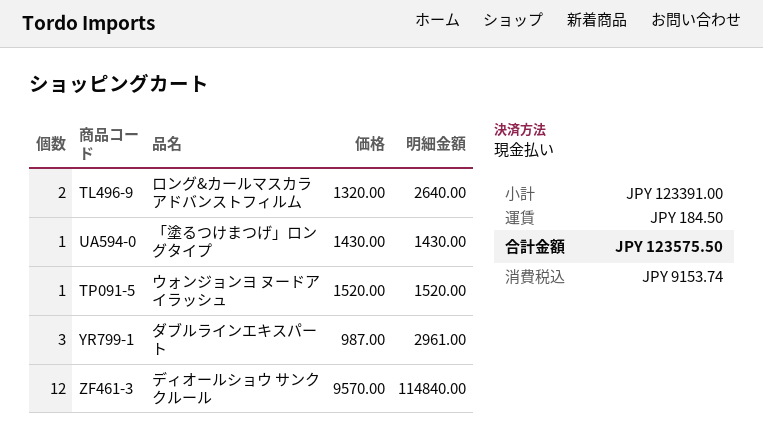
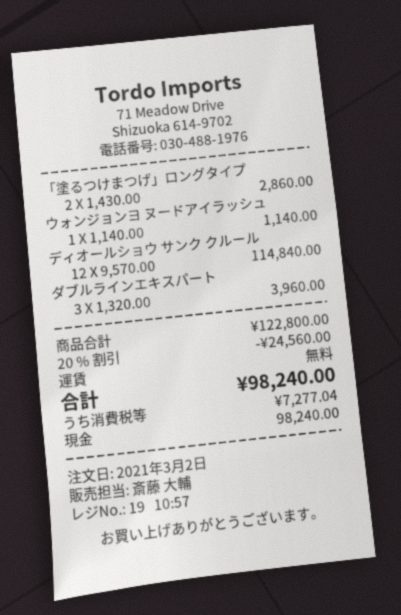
ロング&カールマスカラ アドバンストフィルム: 2 x 1320.00 = 2640.00 -> none
「塗るつけまつげ」ロングタイプ: 1 x 1430.00 = 1430.00 -> 2 x 1430.00 = 2860.00
ウォンジョンヨ ヌードアイラッシュ: 1 x 1520.00 = 1520.00 -> 1 x 1140.00 = 1140.00
ダブルラインエキスパート: 3 x 987.00 = 2961.00 -> 3 x 1320.00 = 3960.00
subtotal: 123391.00 -> 122800.00
discount: none -> 20% = 24560.00
shipping: 184.50 -> 0.00
tax: 9153.74 -> 7277.04
total: 123575.50 -> 98240.00

